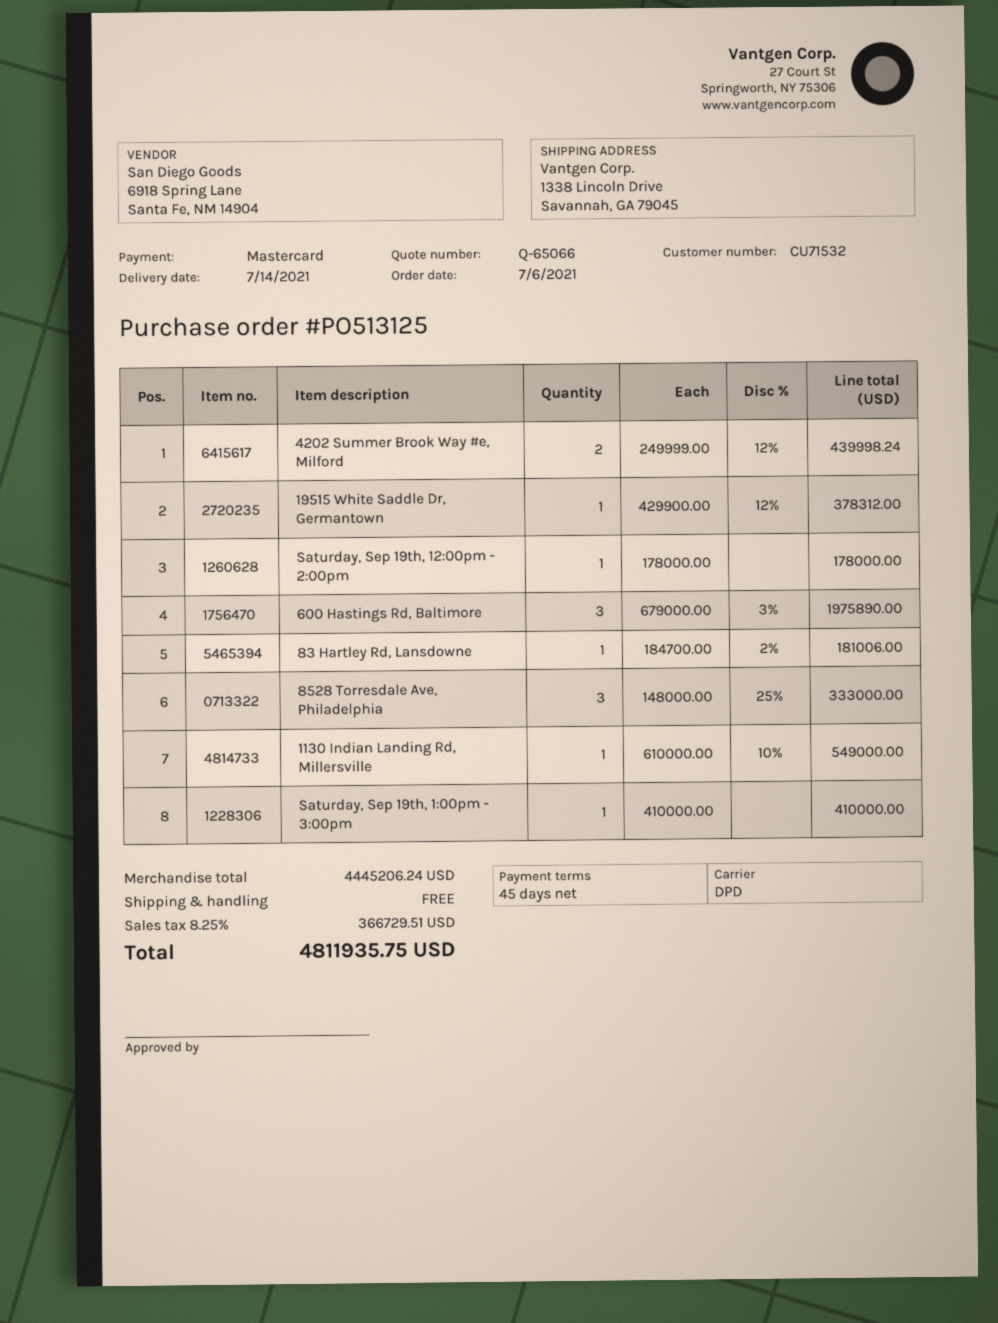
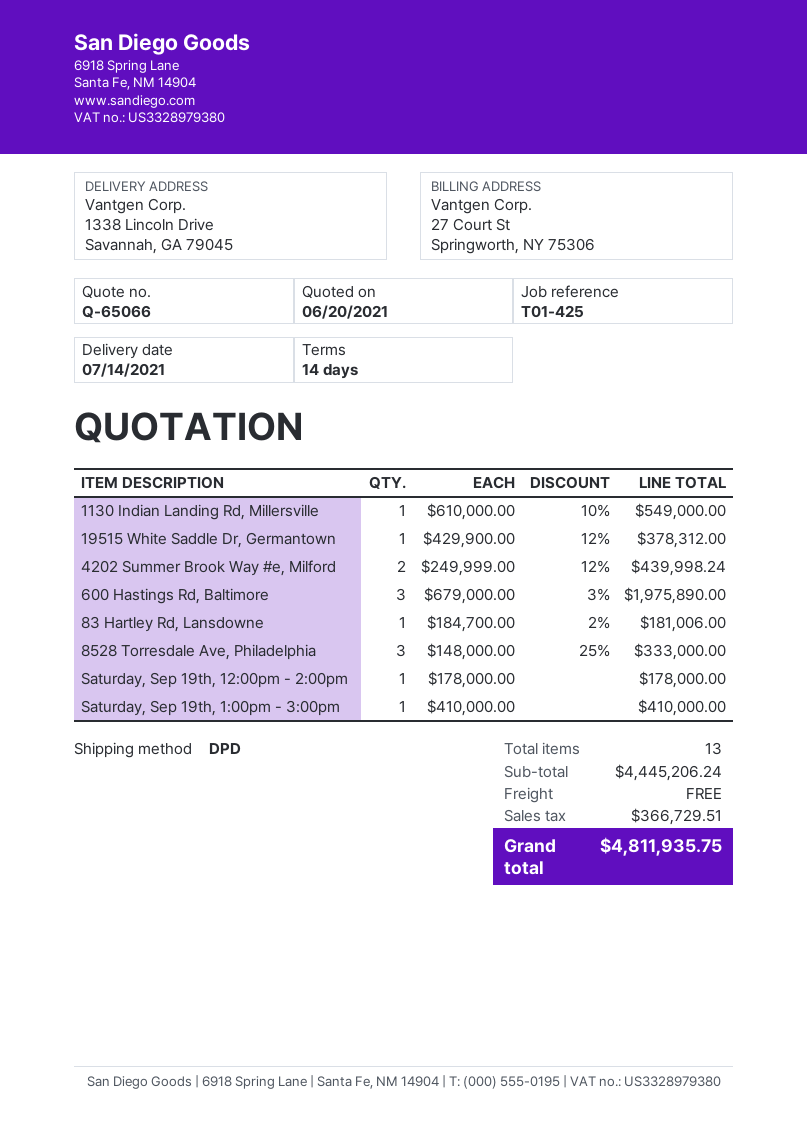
payment terms: 45 days -> 14 days

